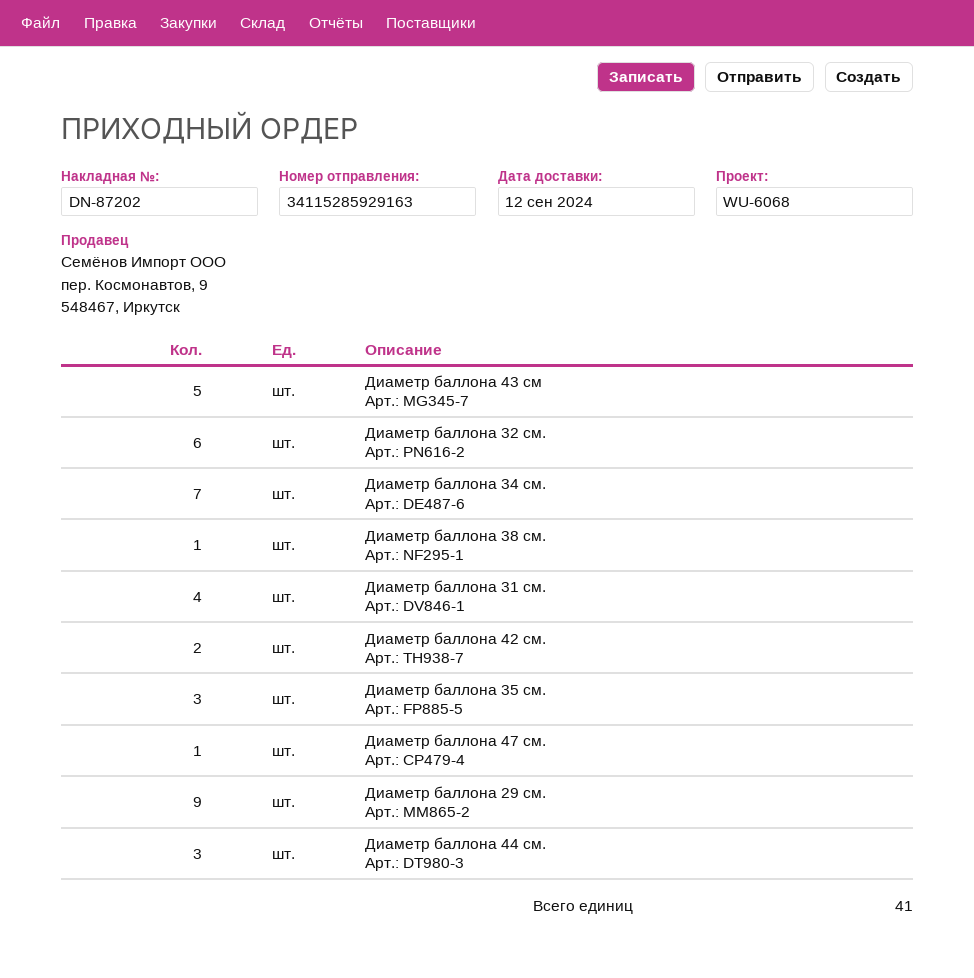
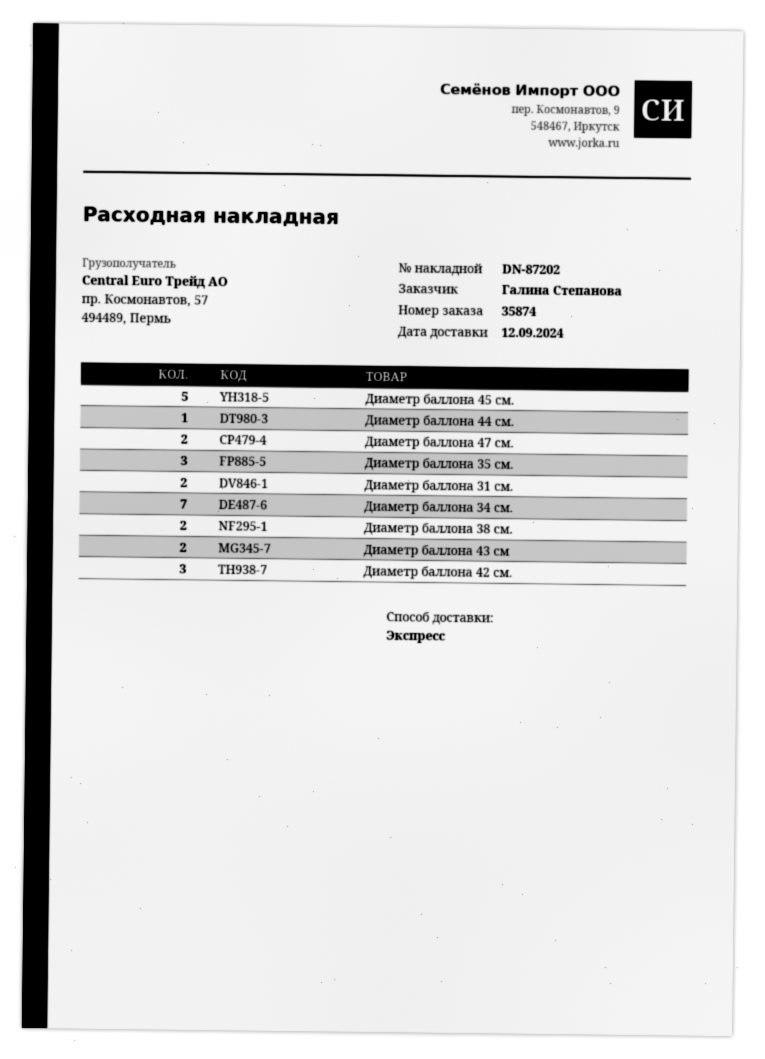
Диаметр баллона 43 см: 5 -> 2
Диаметр баллона 32 см.: 6 -> none
Диаметр баллона 38 см.: 1 -> 2
Диаметр баллона 31 см.: 4 -> 2
Диаметр баллона 42 см.: 2 -> 3
Диаметр баллона 47 см.: 1 -> 2
Диаметр баллона 29 см.: 9 -> none
Диаметр баллона 44 см.: 3 -> 1
Диаметр баллона 45 см.: none -> 5

